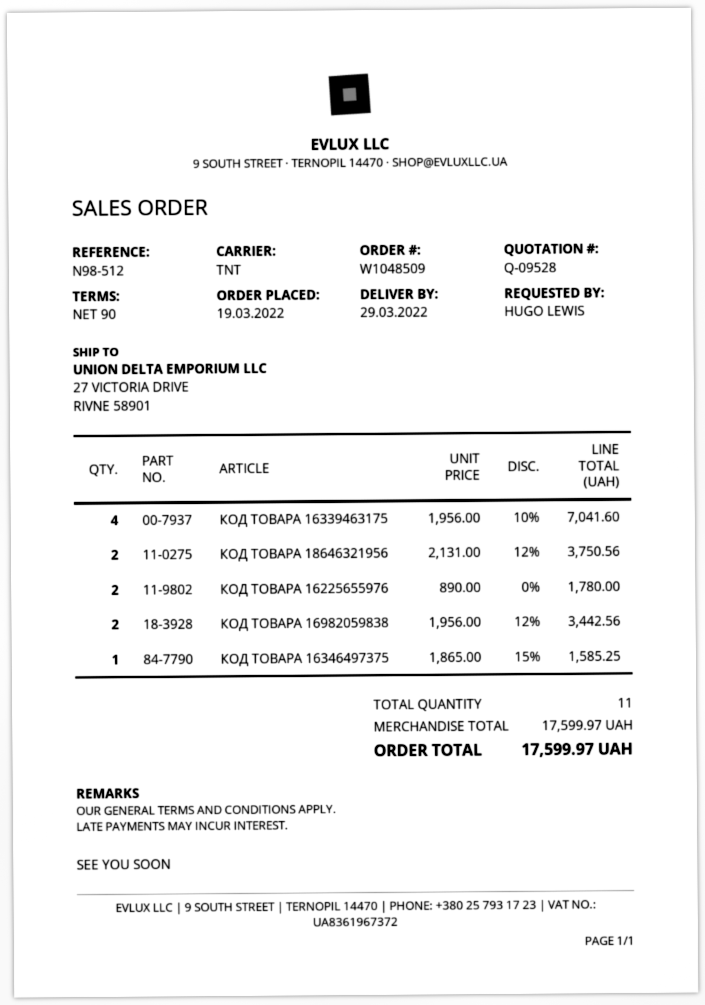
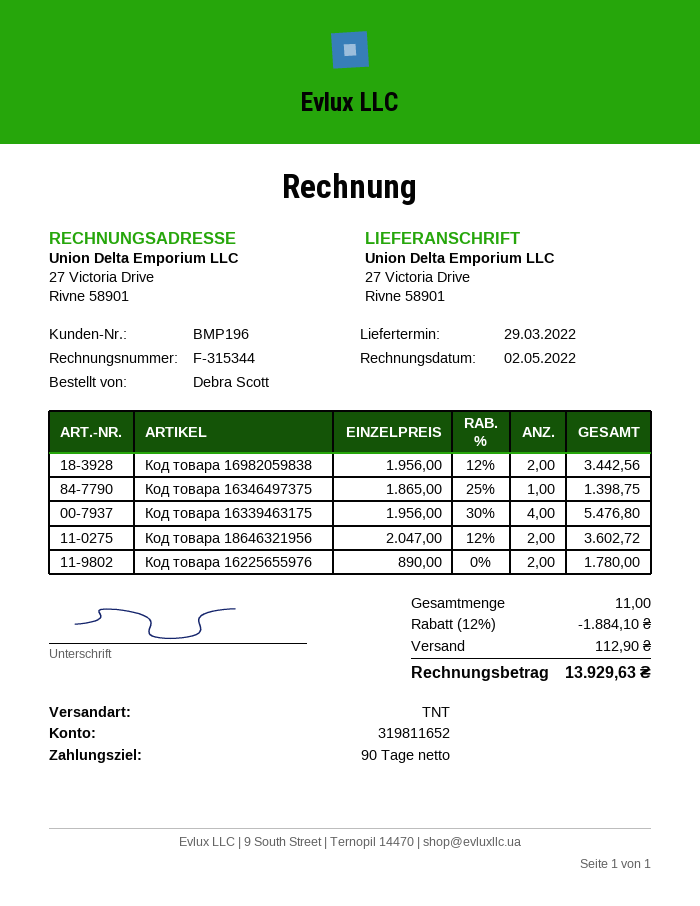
ordered by: HUGO LEWIS -> Debra Scott
КОД ТОВАРА 16339463175: 4 x 1956.00 - 10% = 7041.60 -> 4 x 1956.00 - 30% = 5476.80
КОД ТОВАРА 18646321956: 2 x 2131.00 - 12% = 3750.56 -> 2 x 2047.00 - 12% = 3602.72
КОД ТОВАРА 16346497375: 1 x 1865.00 - 15% = 1585.25 -> 1 x 1865.00 - 25% = 1398.75
discount: none -> 12% = 1884.10
shipping: none -> 112.90
total: 17599.97 -> 13929.63

